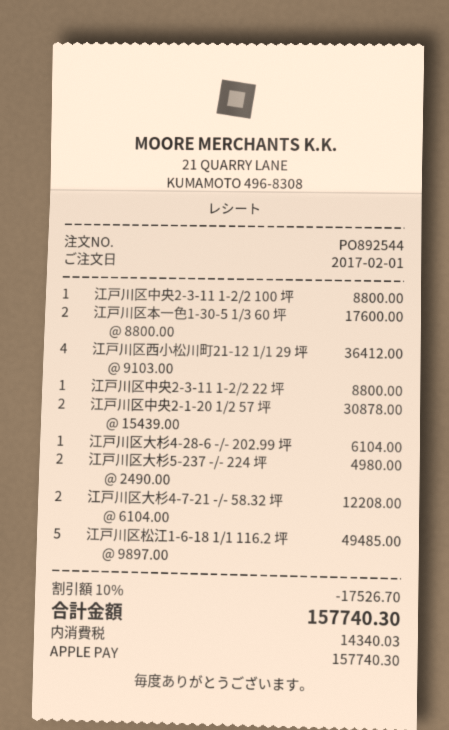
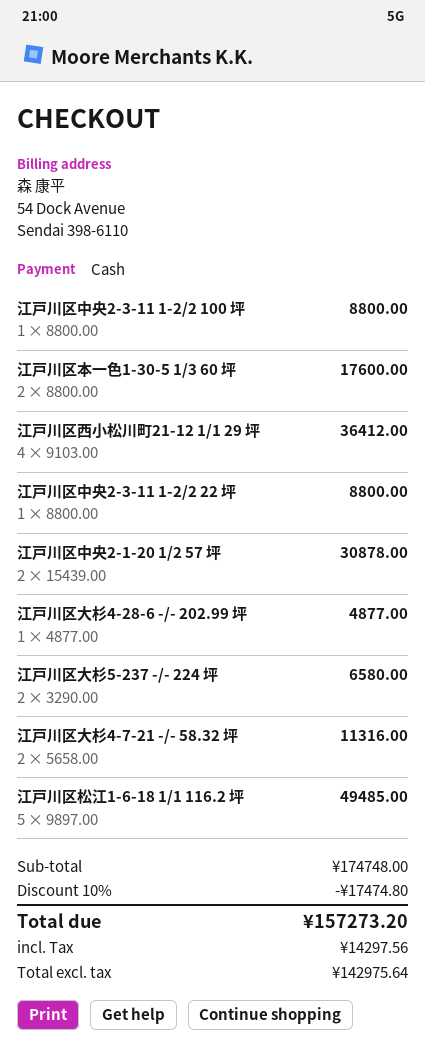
payment method: Apple Pay -> cash
江戸川区大杉4-28-6 -/- 202.99 坪: 1 x 6104.00 = 6104.00 -> 1 x 4877.00 = 4877.00
江戸川区大杉5-237 -/- 224 坪: 2 x 2490.00 = 4980.00 -> 2 x 3290.00 = 6580.00
江戸川区大杉4-7-21 -/- 58.32 坪: 2 x 6104.00 = 12208.00 -> 2 x 5658.00 = 11316.00
discount: 10% = 17526.70 -> 10% = 17474.80
tax: 14340.03 -> 14297.56
total: 157740.30 -> 157273.20

